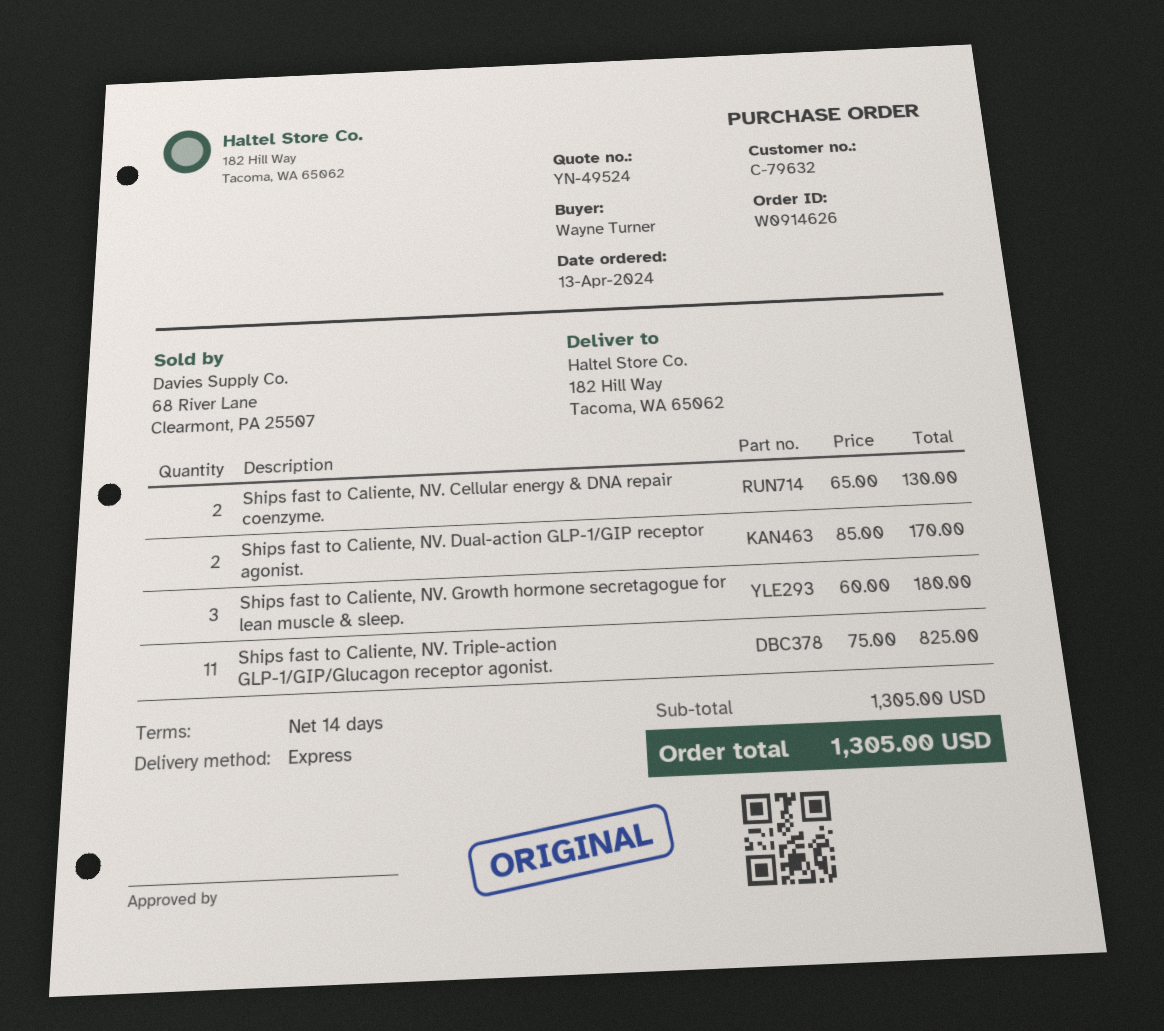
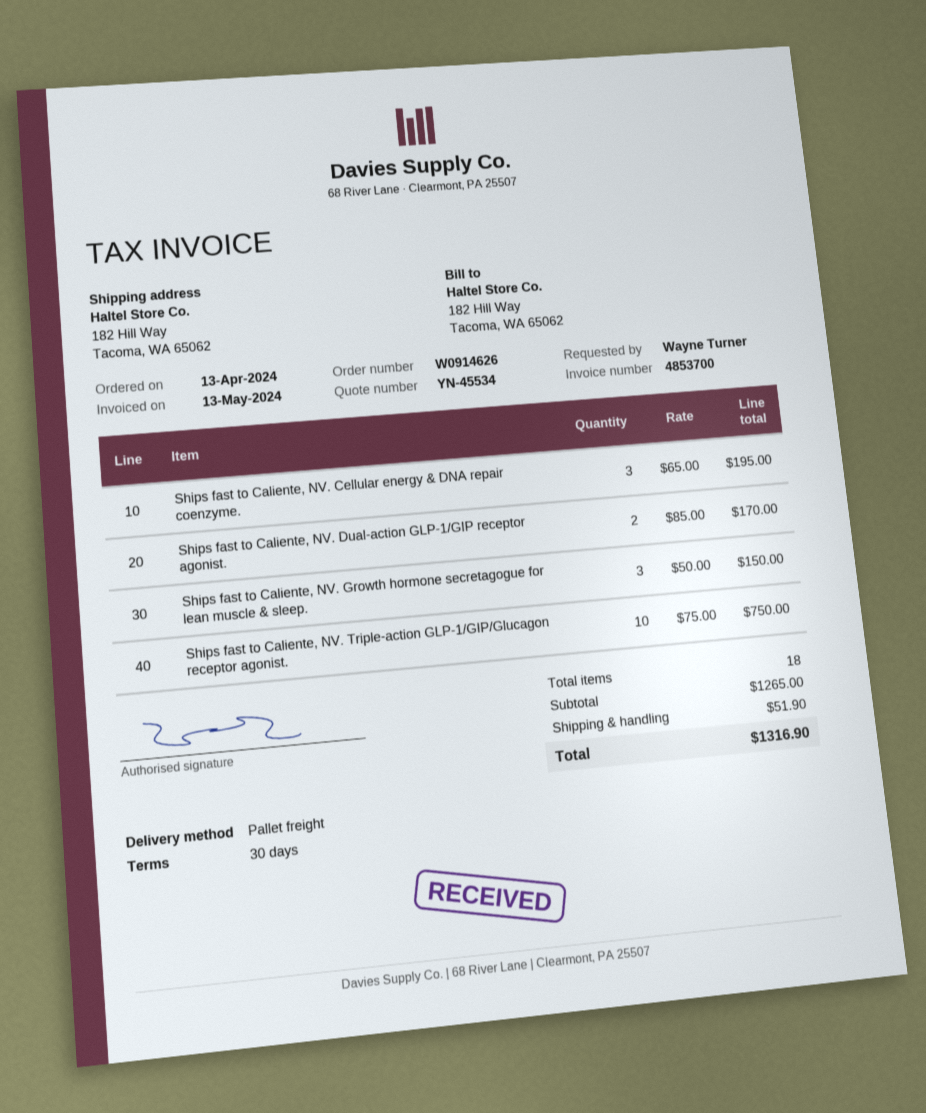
quote number: YN-49524 -> YN-45534
payment terms: 14 days -> 30 days
shipping method: express -> pallet freight
Ships fast to Caliente, NV. Cellular energy & DNA repair coenzyme.: 2 x 65.00 = 130.00 -> 3 x 65.00 = 195.00
Ships fast to Caliente, NV. Growth hormone secretagogue for lean muscle & sleep.: 3 x 60.00 = 180.00 -> 3 x 50.00 = 150.00
Ships fast to Caliente, NV. Triple-action GLP-1/GIP/Glucagon receptor agonist.: 11 x 75.00 = 825.00 -> 10 x 75.00 = 750.00
subtotal: 1305.00 -> 1265.00
shipping: none -> 51.90
total: 1305.00 -> 1316.90

